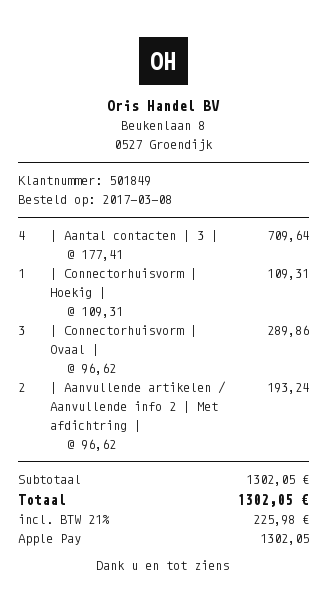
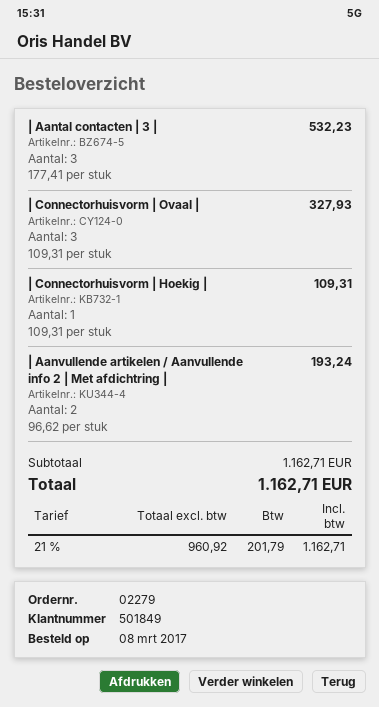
| Aantal contacten | 3 |: 4 x 177.41 = 709.64 -> 3 x 177.41 = 532.23
| Connectorhuisvorm | Ovaal |: 3 x 96.62 = 289.86 -> 3 x 109.31 = 327.93
subtotal: 1302.05 -> 1162.71
tax: 21% = 225.98 -> 21% = 201.79
total: 1302.05 -> 1162.71

